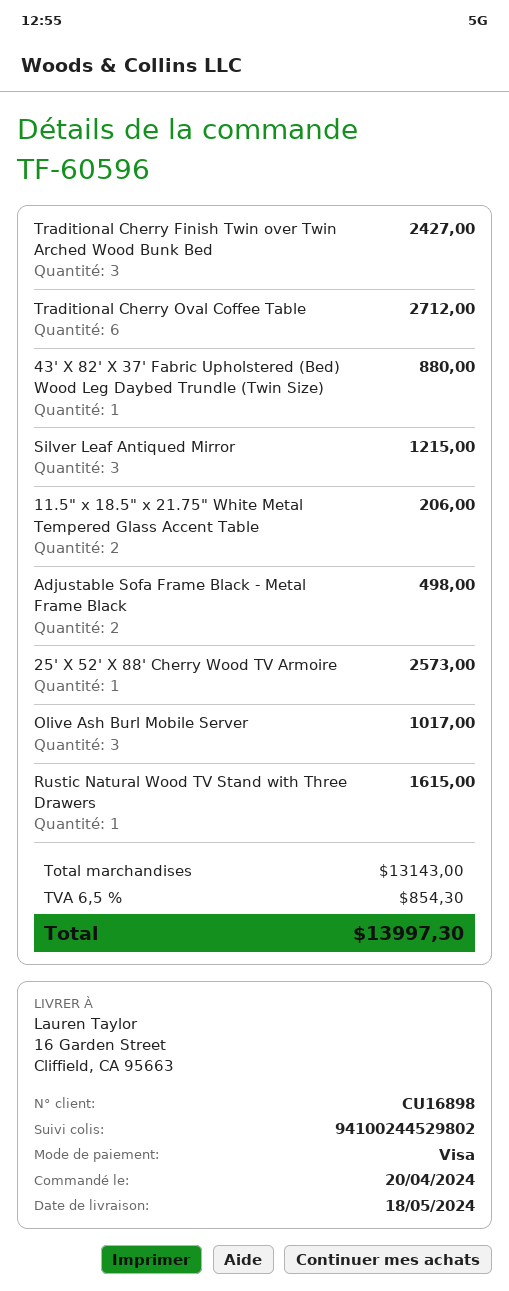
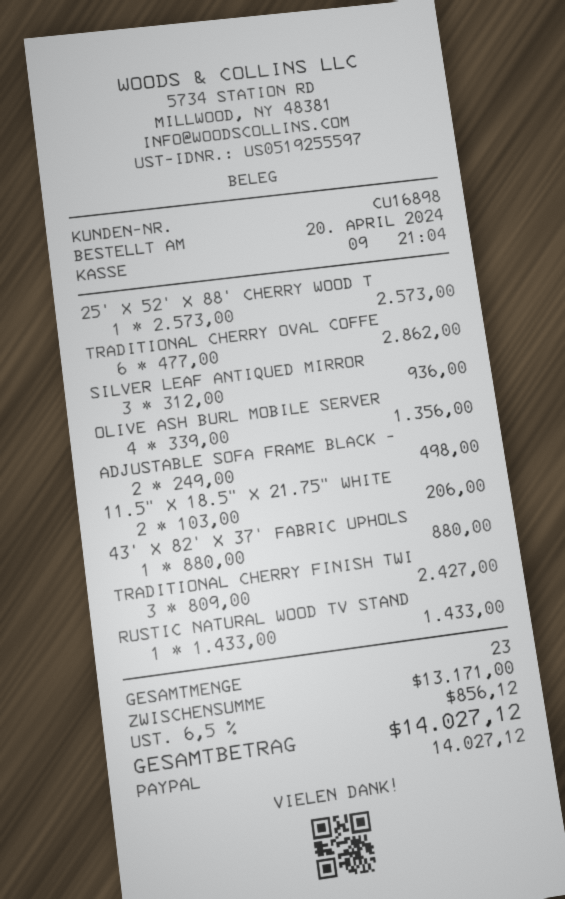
payment method: Visa -> PayPal
Traditional Cherry Oval Coffee Table: 6 for 2712.00 -> 6 for 2862.00
Silver Leaf Antiqued Mirror: 3 for 1215.00 -> 3 for 936.00
Olive Ash Burl Mobile Server: 3 for 1017.00 -> 4 for 1356.00
Rustic Natural Wood TV Stand with Three Drawers: 1 for 1615.00 -> 1 for 1433.00
subtotal: 13143.00 -> 13171.00
tax: 6.5% = 854.30 -> 6.5% = 856.12
total: 13997.30 -> 14027.12

